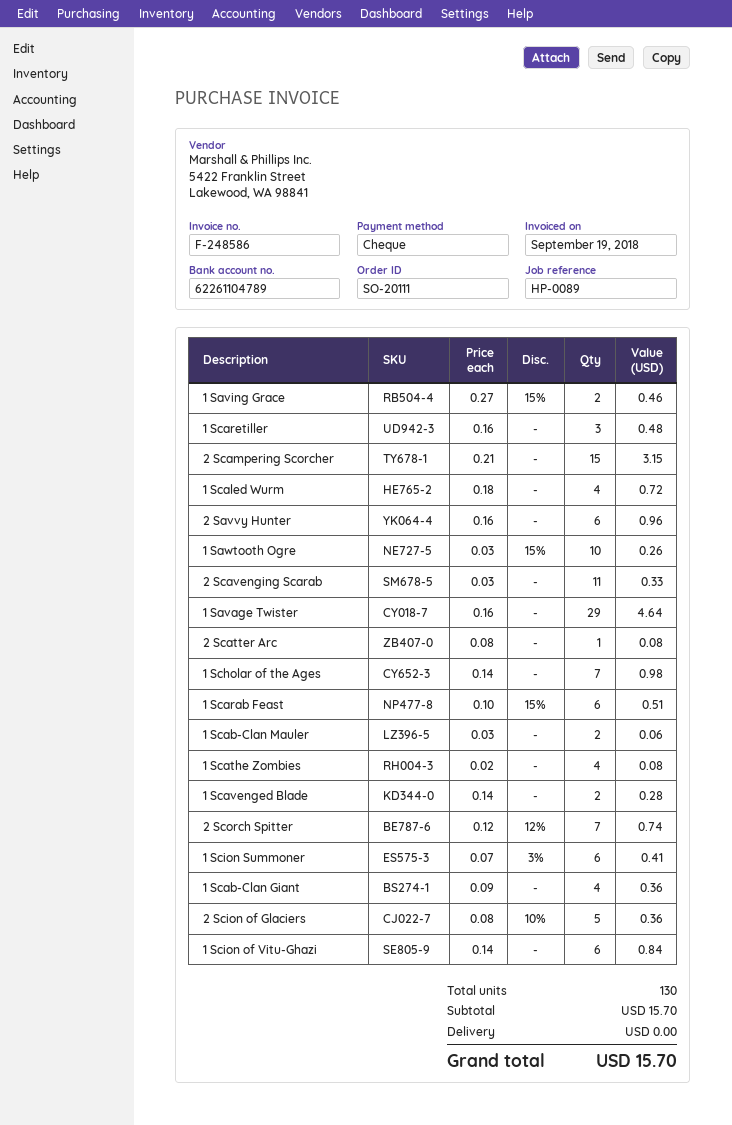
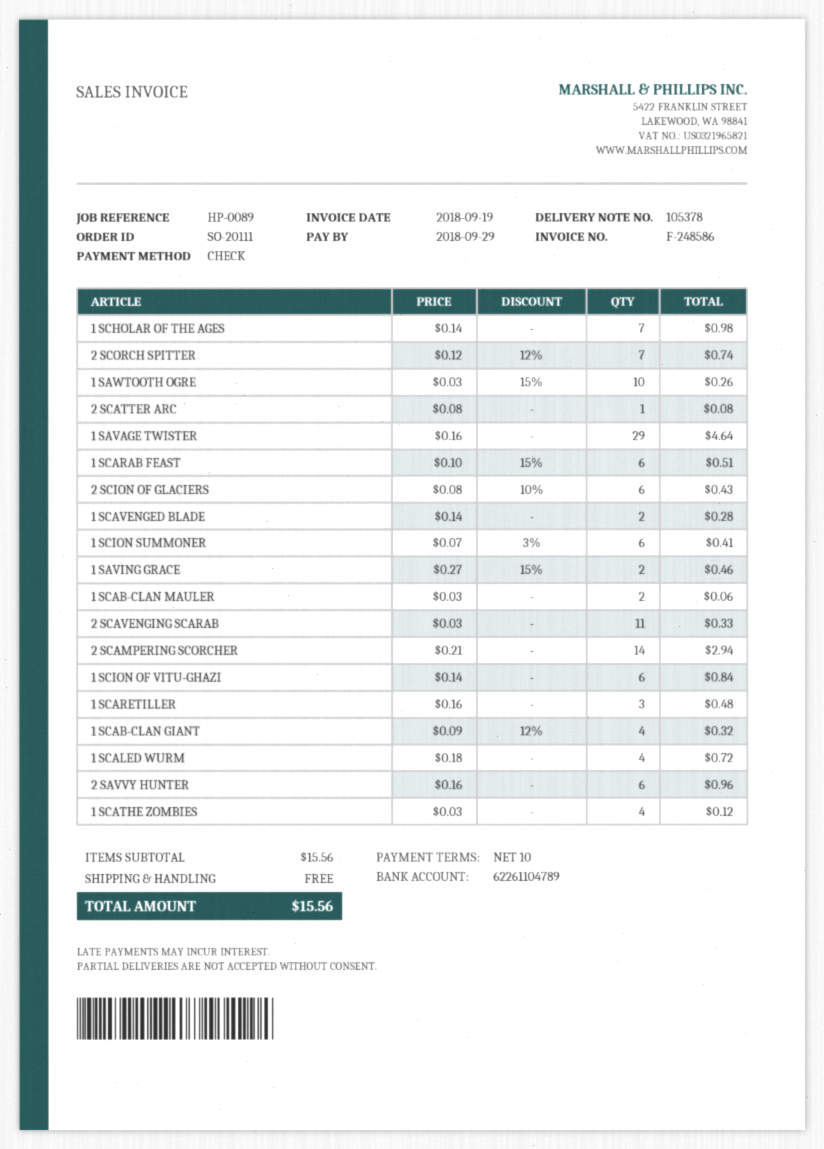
2 Scampering Scorcher: 15 x 0.21 = 3.15 -> 14 x 0.21 = 2.94
1 Scathe Zombies: 4 x 0.02 = 0.08 -> 4 x 0.03 = 0.12
1 Scab-Clan Giant: 4 x 0.09 = 0.36 -> 4 x 0.09 - 12% = 0.32
2 Scion of Glaciers: 5 x 0.08 - 10% = 0.36 -> 6 x 0.08 - 10% = 0.43
subtotal: 15.70 -> 15.56
total: 15.70 -> 15.56

